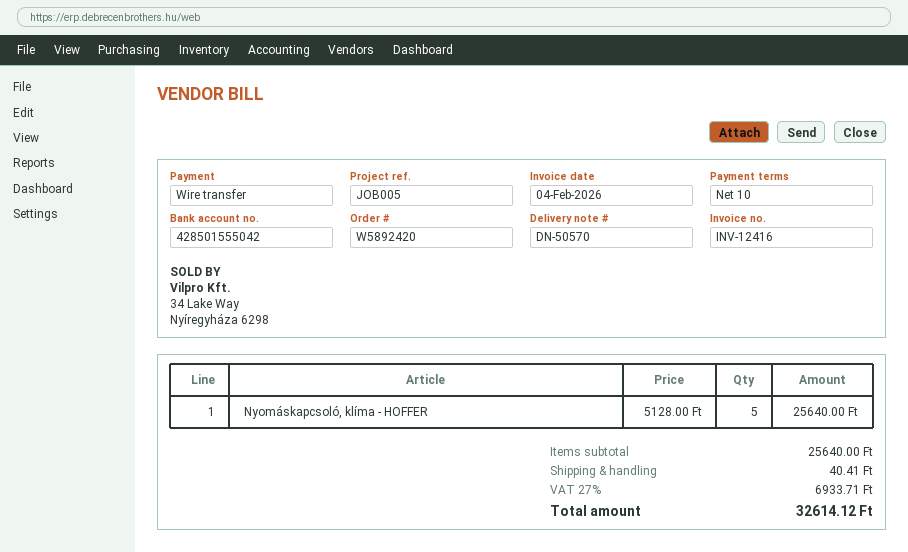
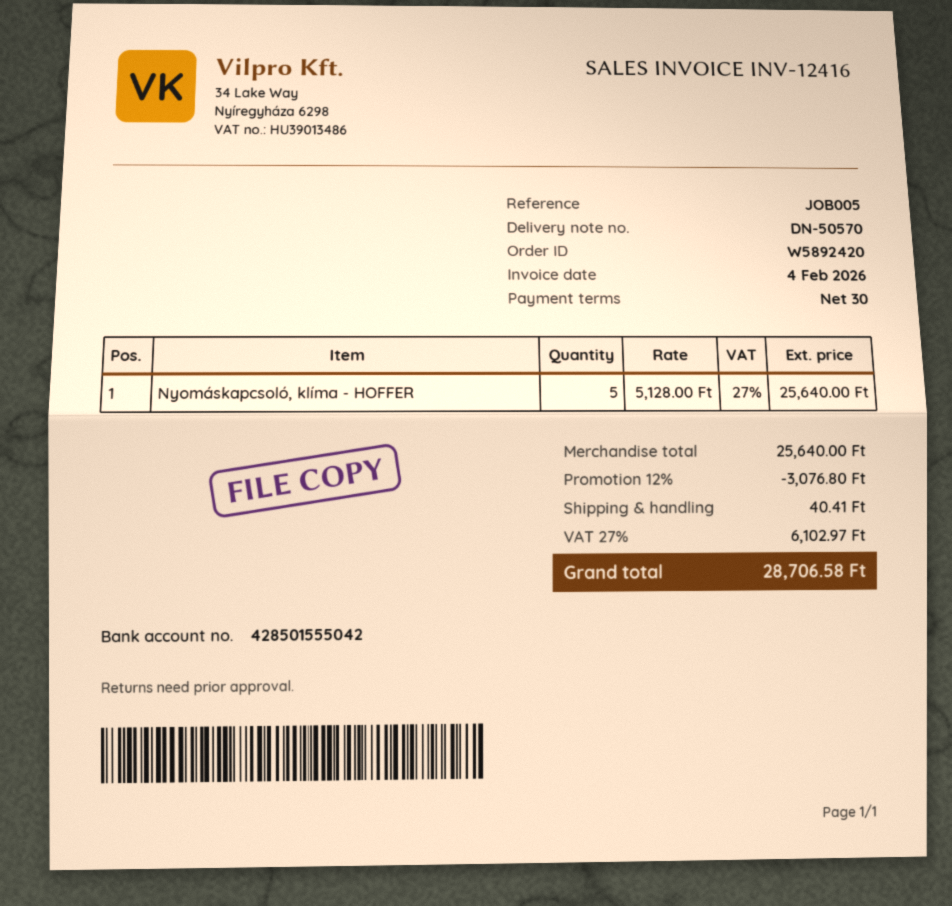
payment terms: 10 days -> 30 days
discount: none -> 12% = 3076.80
tax: 27% = 6933.71 -> 27% = 6102.97
total: 32614.12 -> 28706.58

